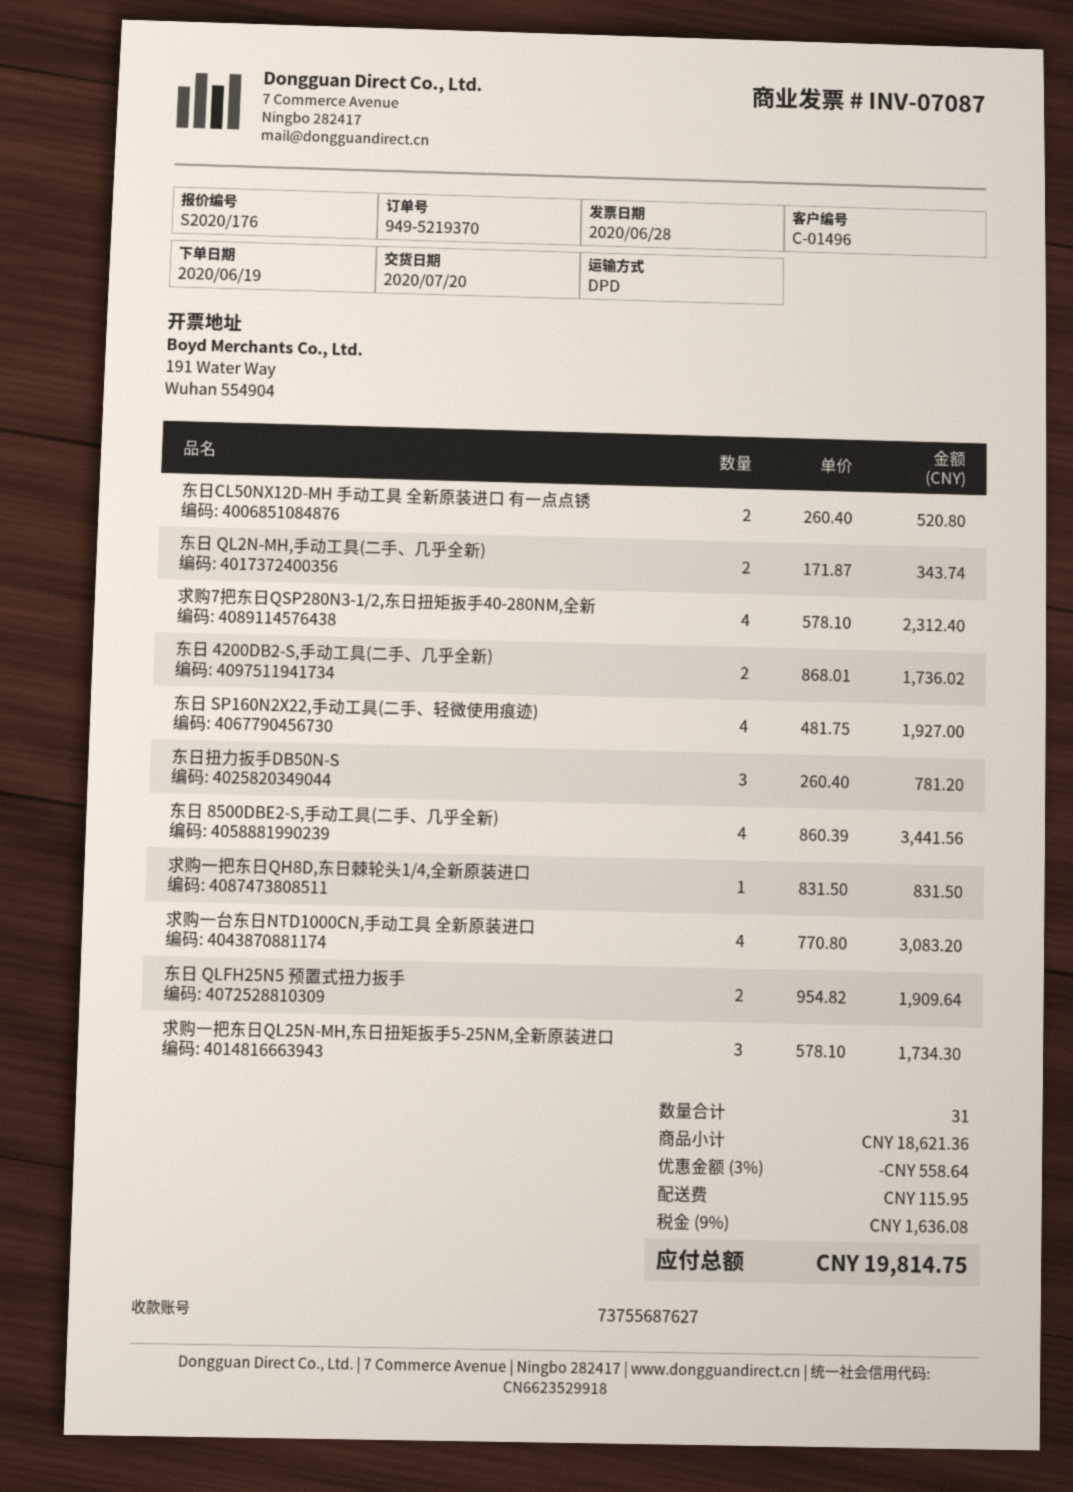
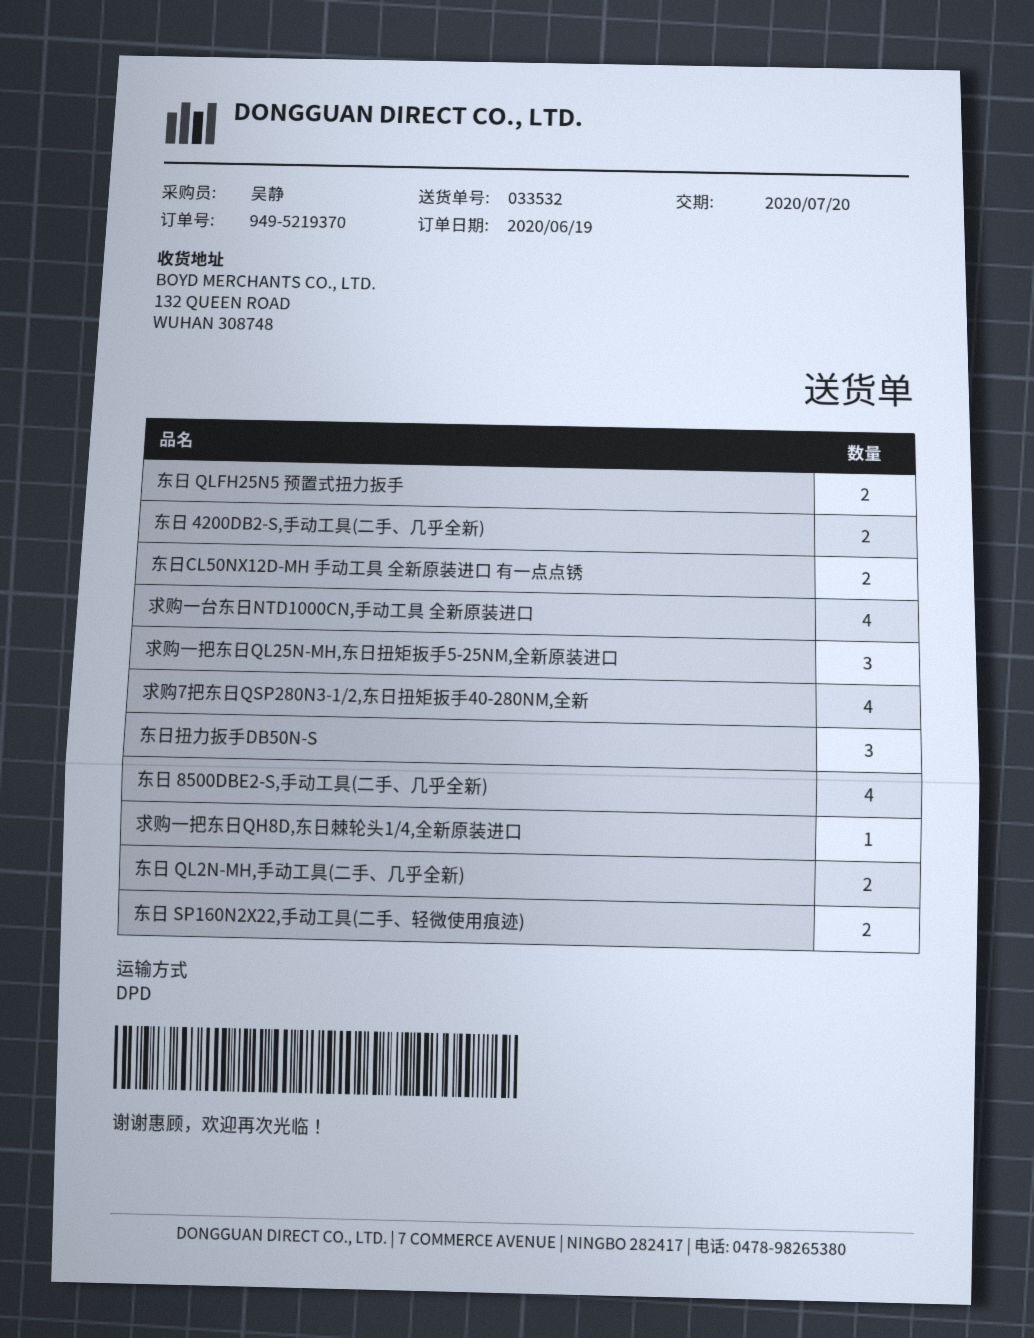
东日 SP160N2X22,手动工具(二手、轻微使用痕迹): 4 -> 2

